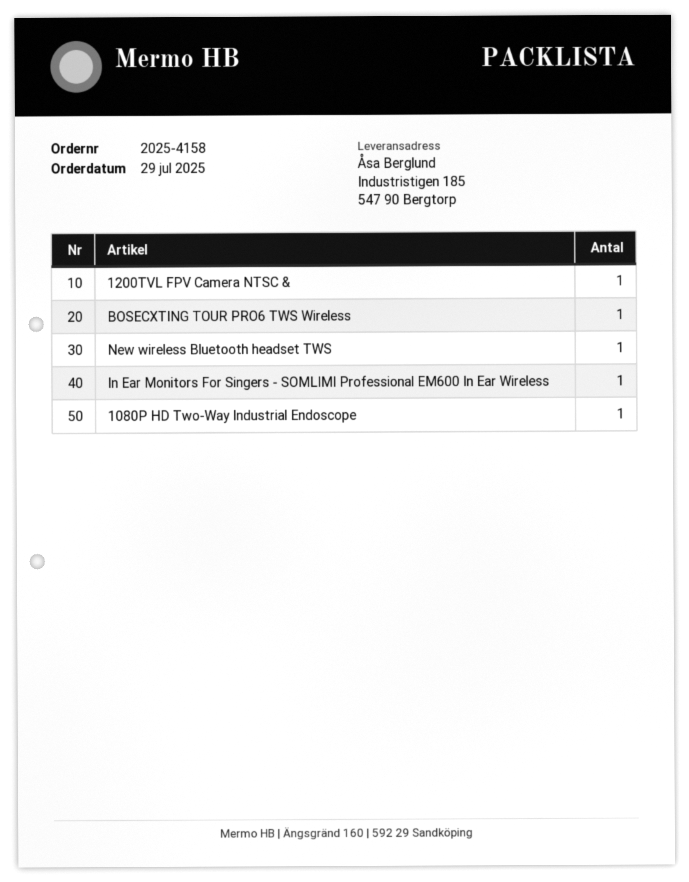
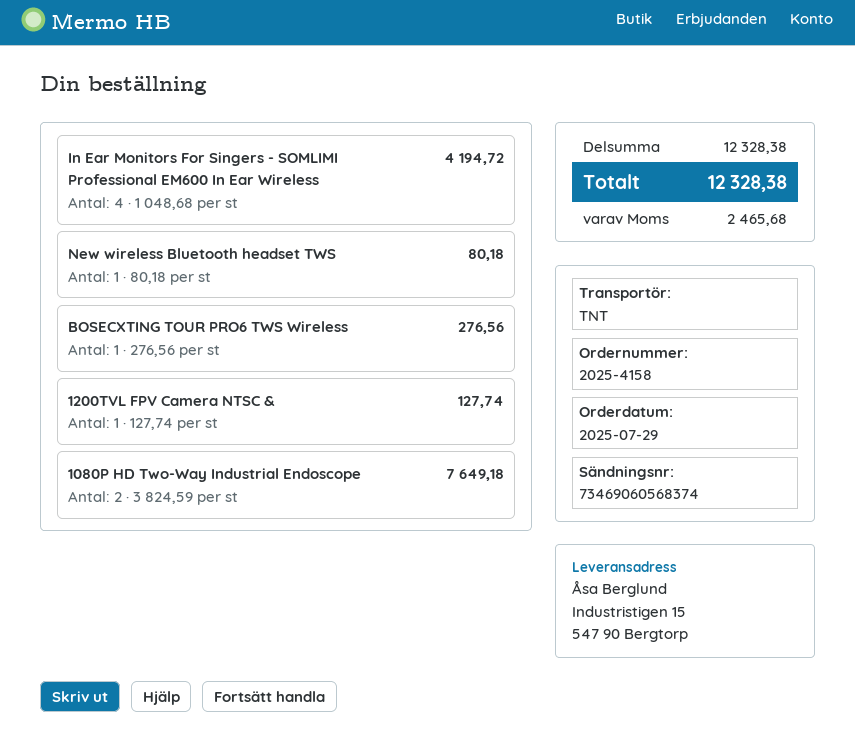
ship to: Industristigen 185, 547 90 Bergtorp -> Industristigen 15, 547 90 Bergtorp
In Ear Monitors For Singers - SOMLIMI Professional EM600 In Ear Wireless: 1 -> 4
1080P HD Two-Way Industrial Endoscope: 1 -> 2

